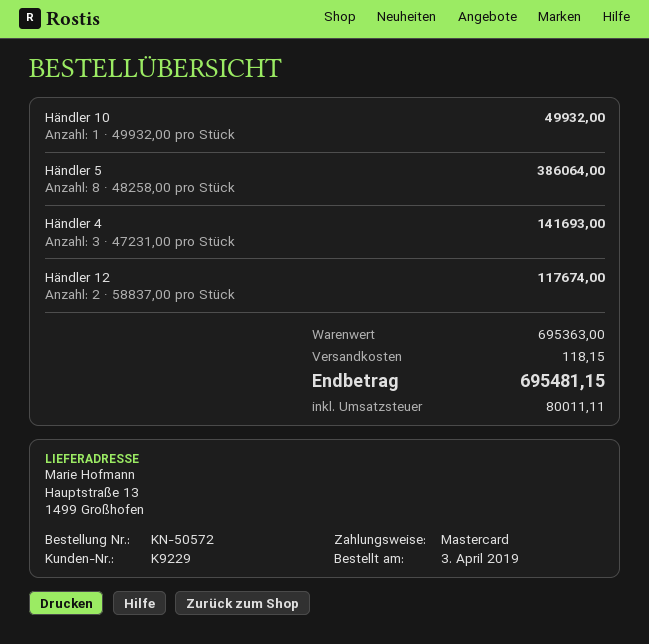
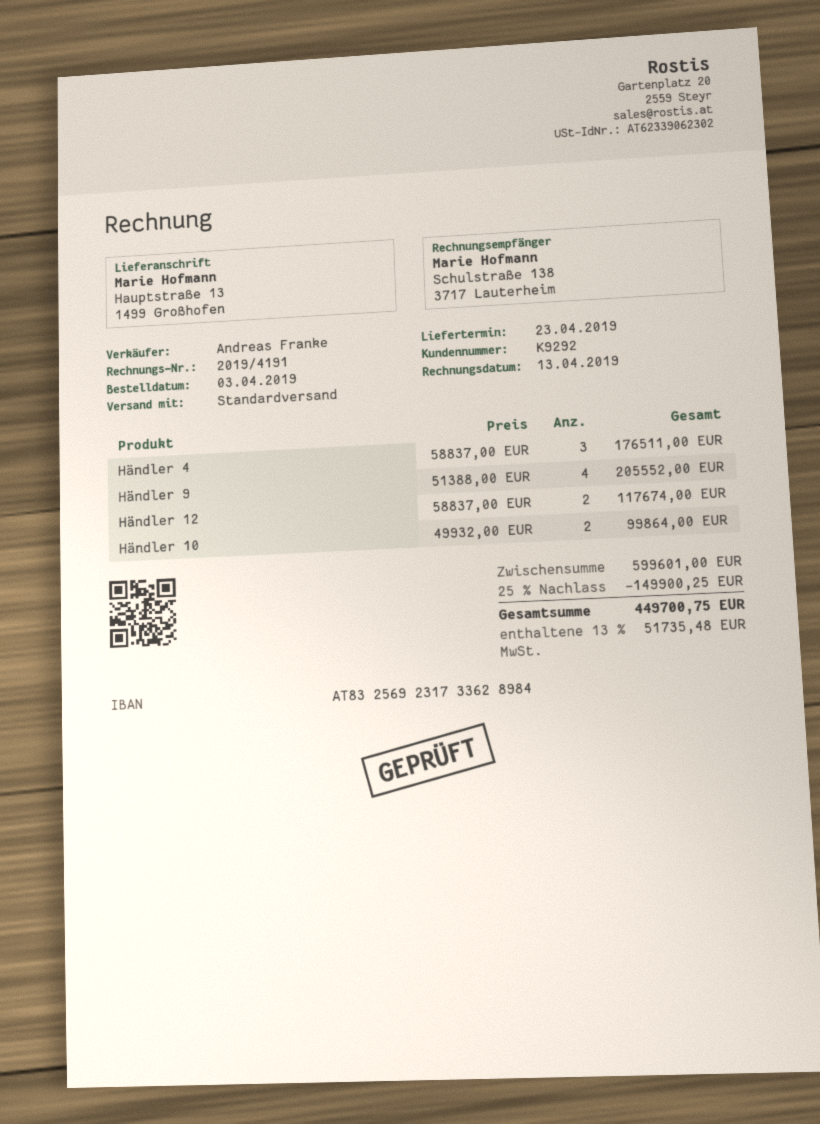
customer number: K9229 -> K9292
Händler 10: 1 x 49932.00 = 49932.00 -> 2 x 49932.00 = 99864.00
Händler 5: 8 x 48258.00 = 386064.00 -> none
Händler 4: 3 x 47231.00 = 141693.00 -> 3 x 58837.00 = 176511.00
Händler 9: none -> 4 x 51388.00 = 205552.00
subtotal: 695363.00 -> 599601.00
discount: none -> 25% = 149900.25
shipping: 118.15 -> none
tax: 80011.11 -> 51735.48
total: 695481.15 -> 449700.75

